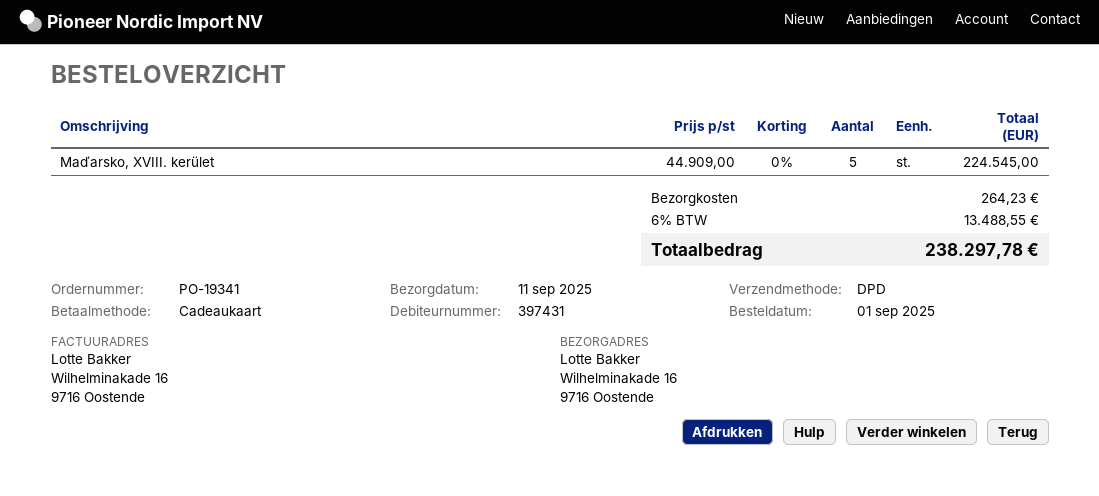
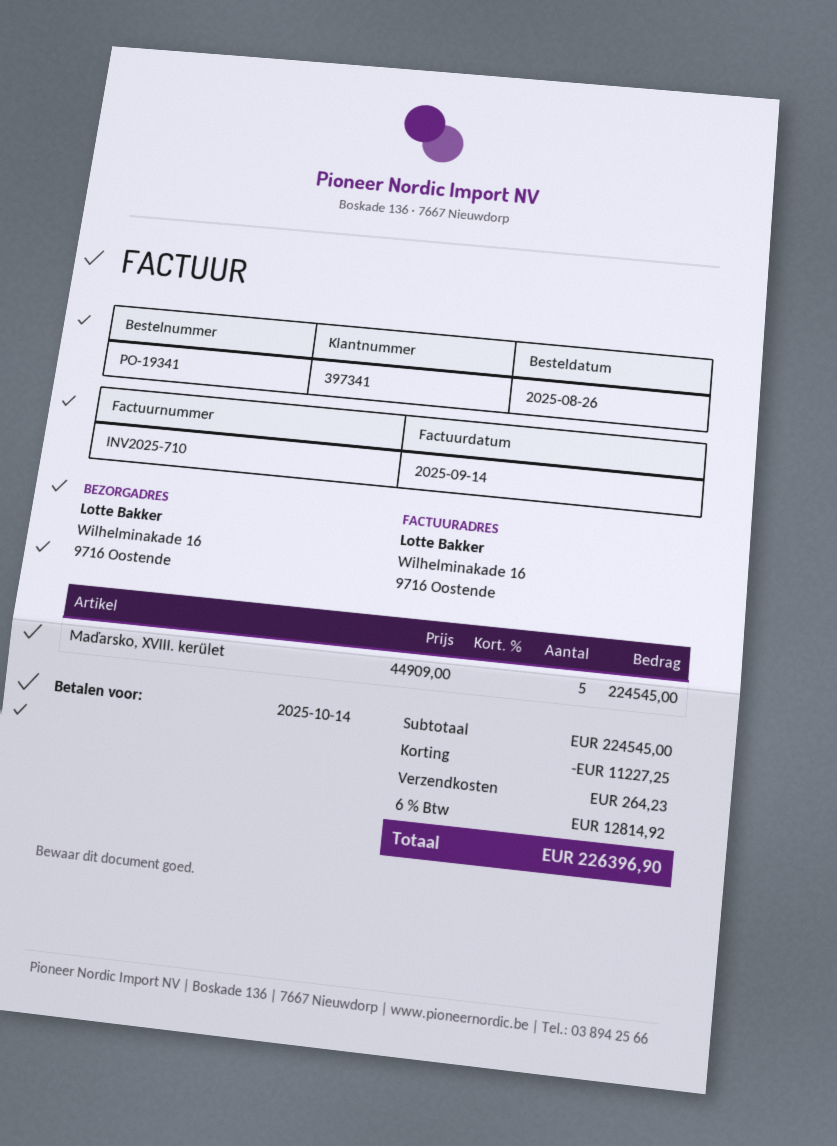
order date: 2025-09-01 -> 2025-08-26
customer number: 397431 -> 397341
discount: none -> 11227.25
tax: 6% = 13488.55 -> 6% = 12814.92
total: 238297.78 -> 226396.90

